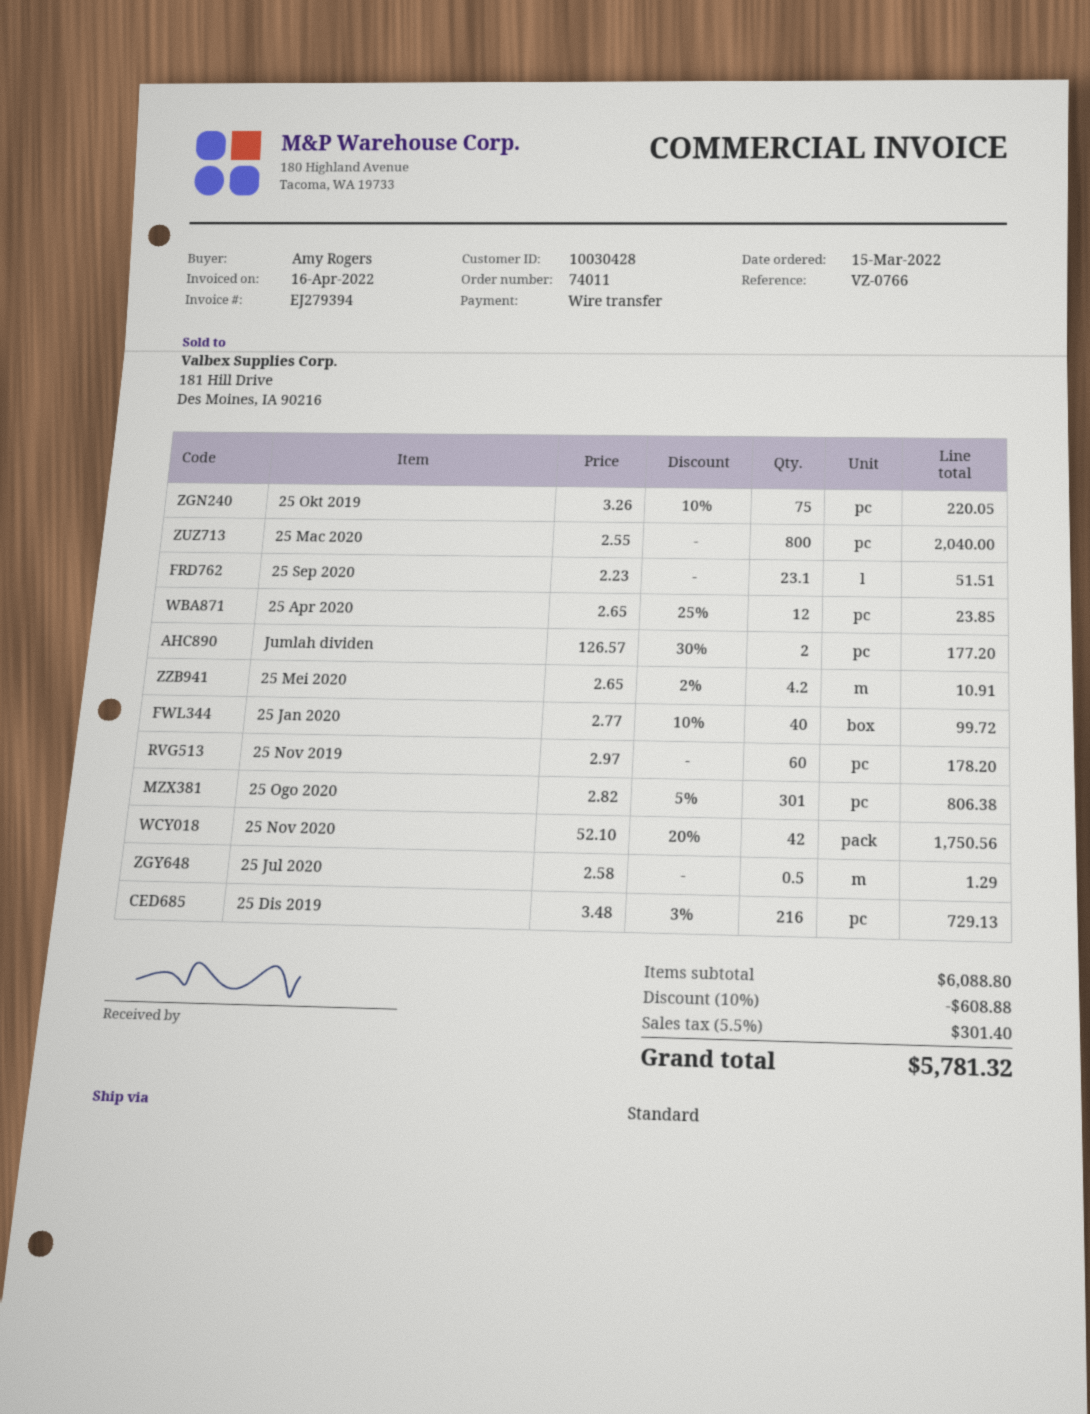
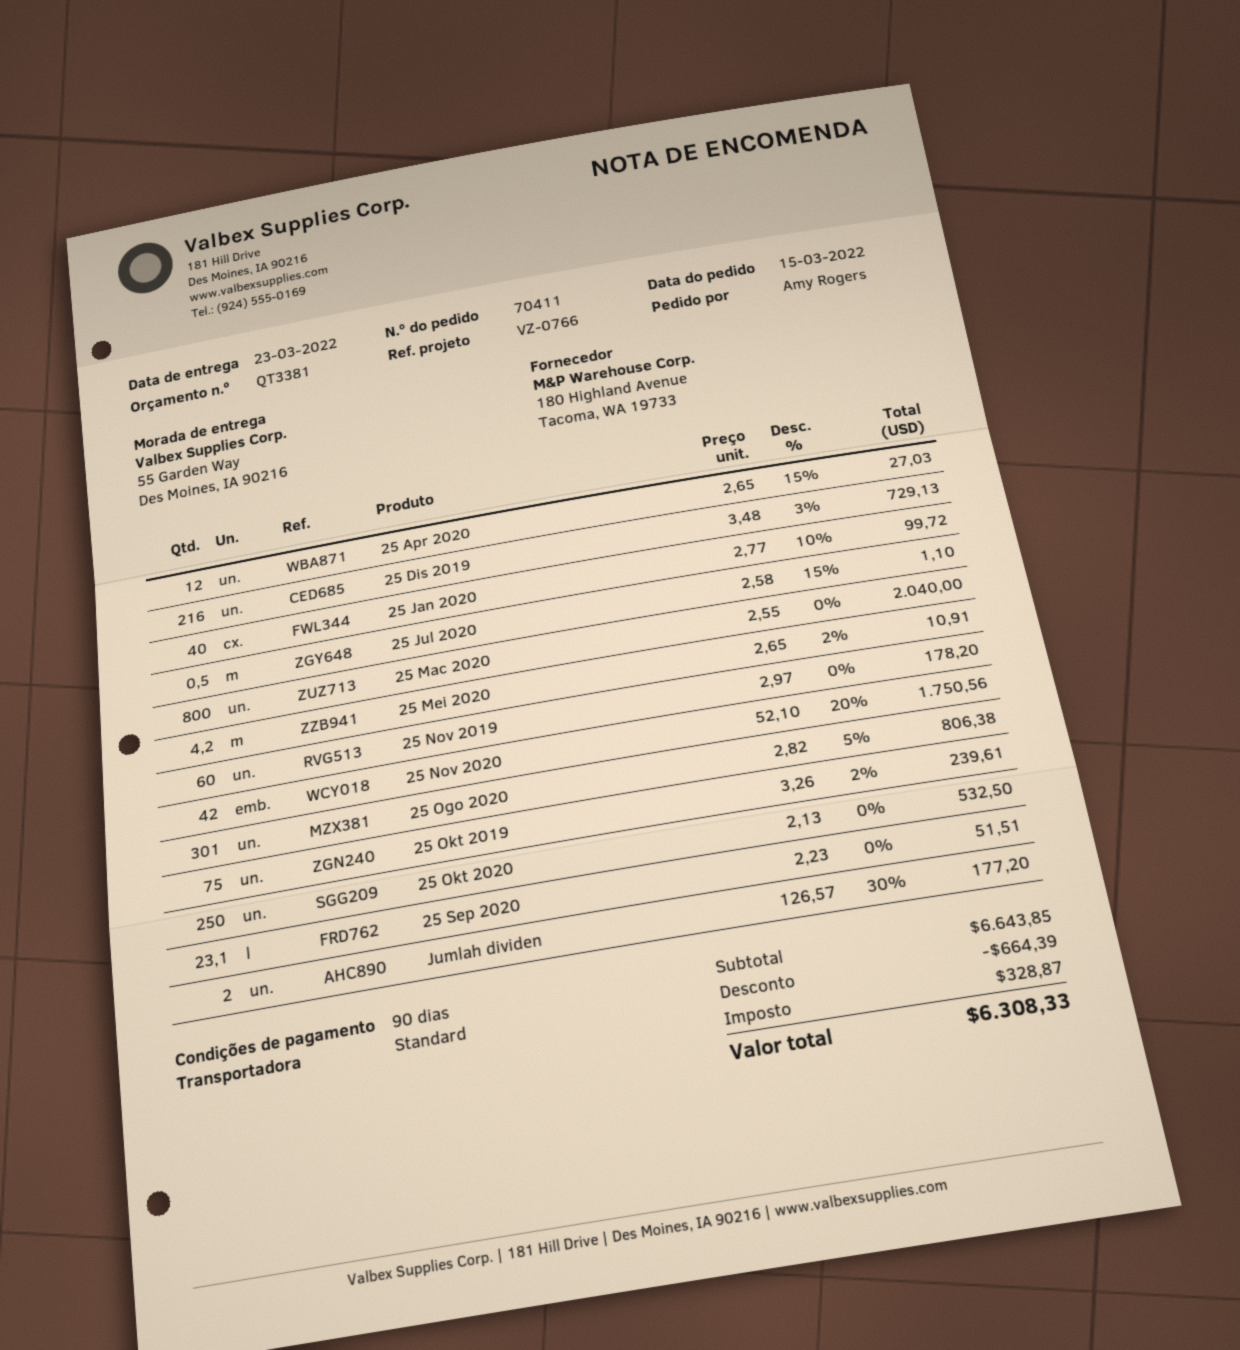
order number: 74011 -> 70411
25 Okt 2019: 75 x 3.26 - 10% = 220.05 -> 75 x 3.26 - 2% = 239.61
25 Apr 2020: 12 x 2.65 - 25% = 23.85 -> 12 x 2.65 - 15% = 27.03
25 Jul 2020: 0.5 x 2.58 = 1.29 -> 0.5 x 2.58 - 15% = 1.10
25 Okt 2020: none -> 250 x 2.13 = 532.50
subtotal: 6088.80 -> 6643.85
discount: 608.88 -> 664.39
tax: 301.40 -> 328.87
total: 5781.32 -> 6308.33

